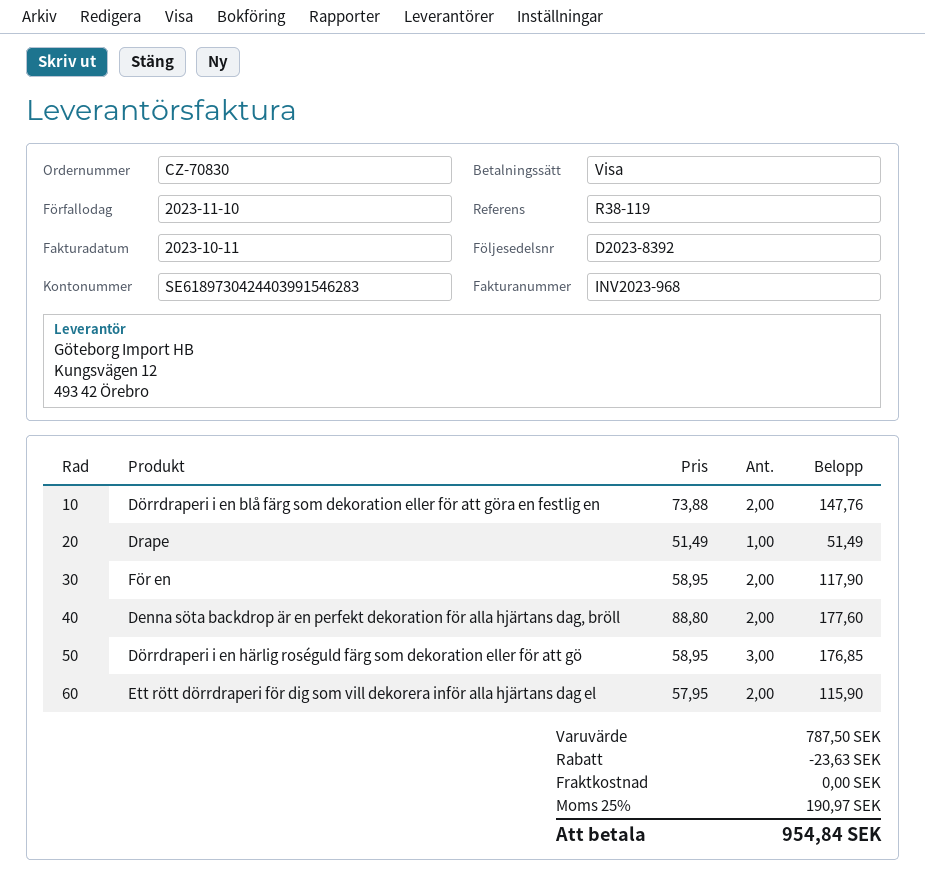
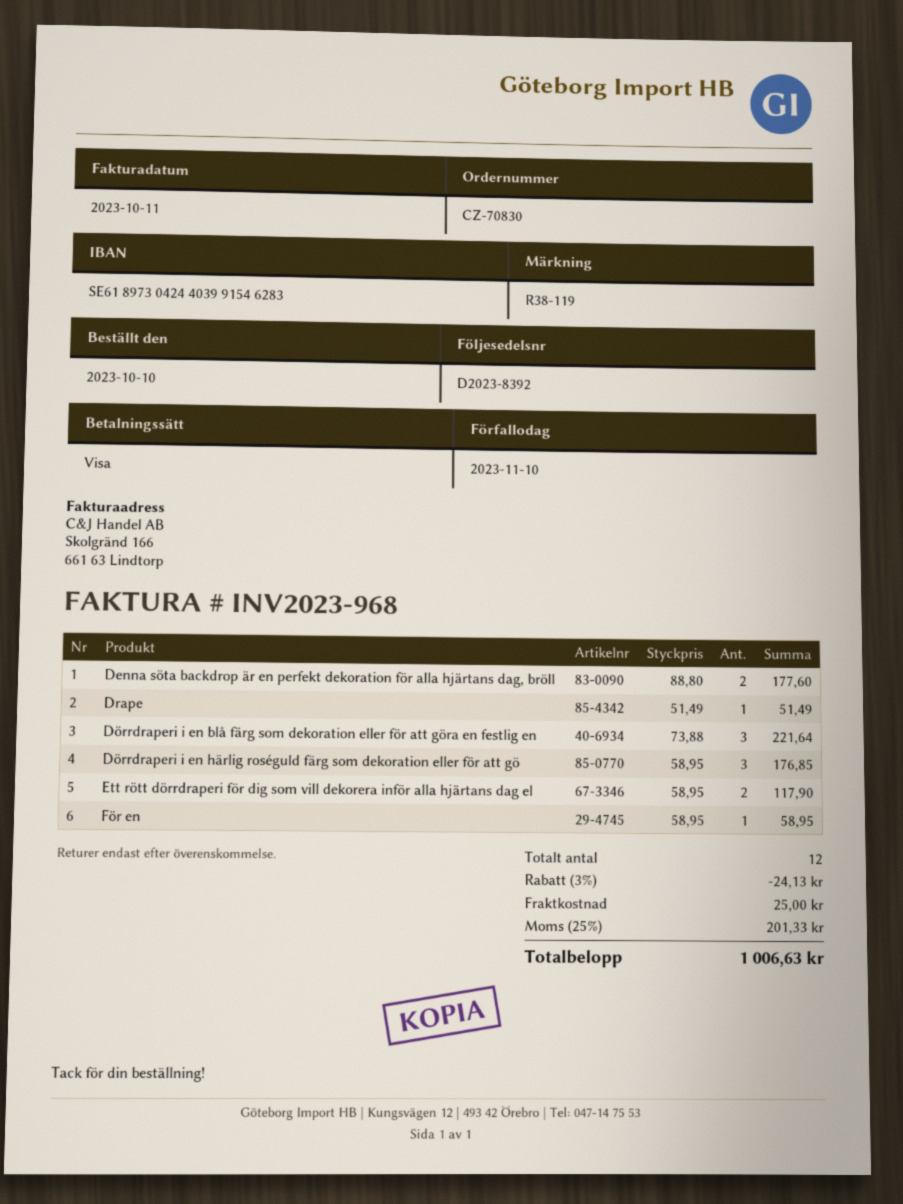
Dörrdraperi i en blå färg som dekoration eller för att göra en festlig en: 2 x 73.88 = 147.76 -> 3 x 73.88 = 221.64
För en: 2 x 58.95 = 117.90 -> 1 x 58.95 = 58.95
Ett rött dörrdraperi för dig som vill dekorera inför alla hjärtans dag el: 2 x 57.95 = 115.90 -> 2 x 58.95 = 117.90
discount: 23.63 -> 24.13
shipping: 0.00 -> 25.00
tax: 25% = 190.97 -> 25% = 201.33
total: 954.84 -> 1006.63

